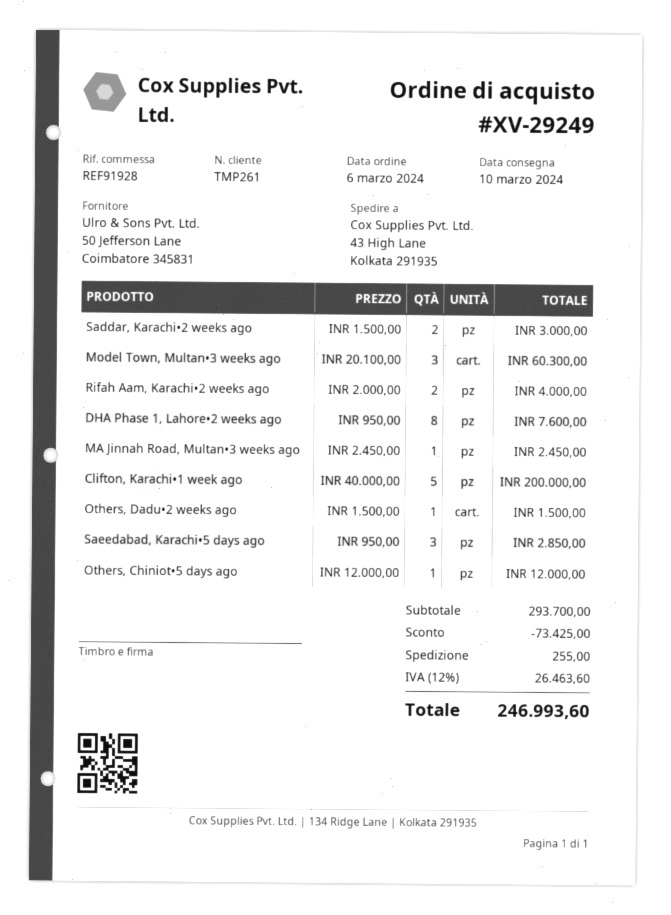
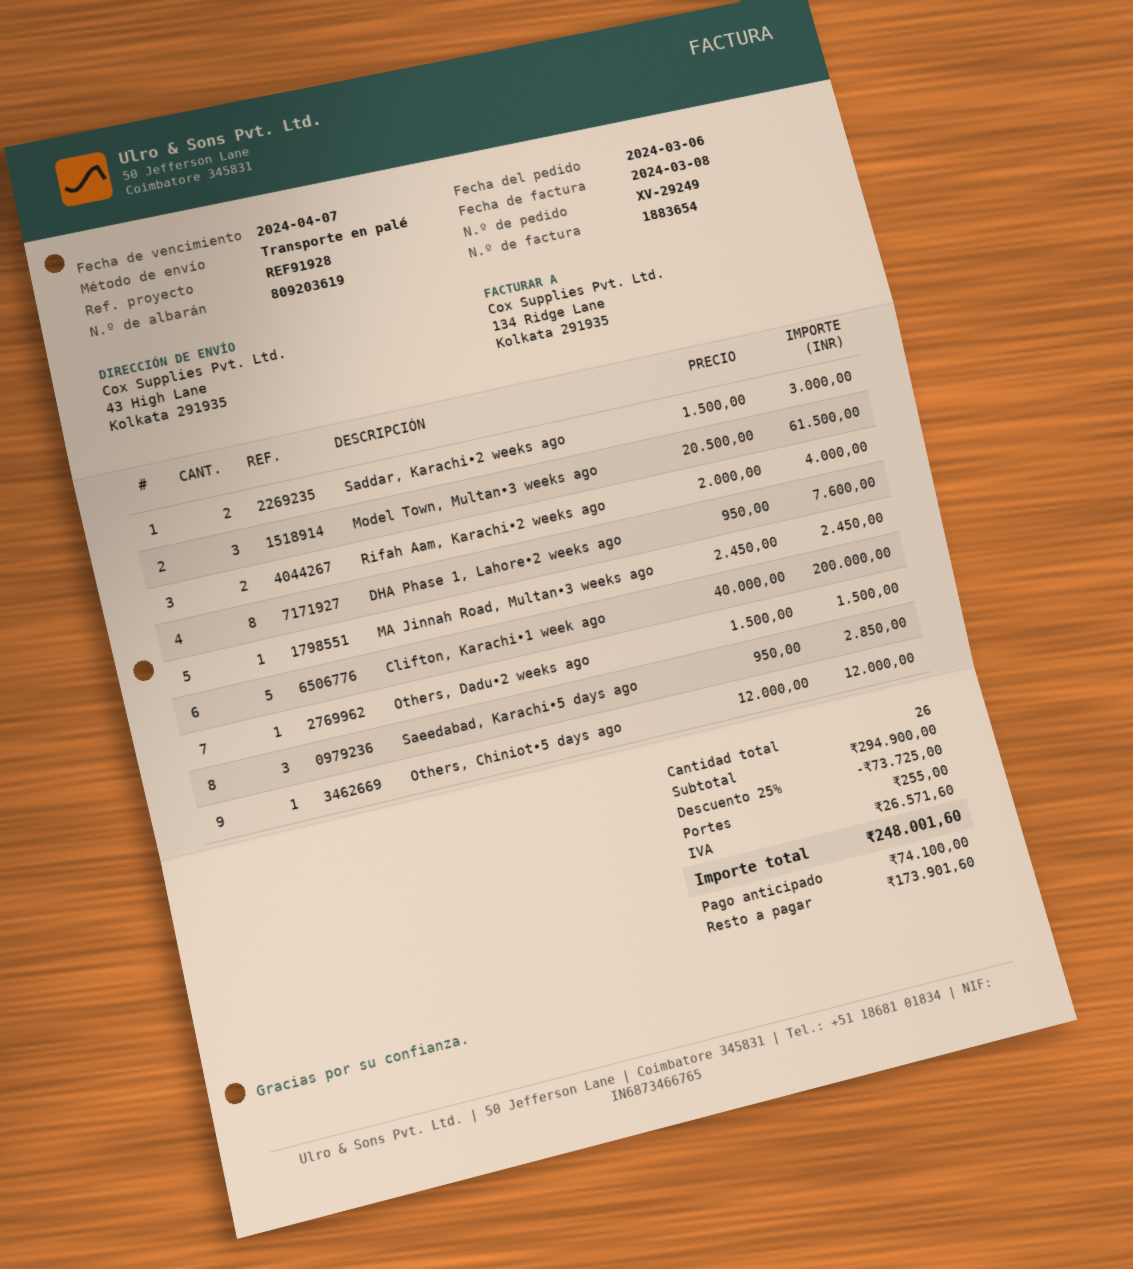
Model Town, Multan•3 weeks ago: 3 x 20100.00 = 60300.00 -> 3 x 20500.00 = 61500.00
subtotal: 293700.00 -> 294900.00
discount: 73425.00 -> 73725.00
tax: 26463.60 -> 26571.60
total: 246993.60 -> 248001.60

